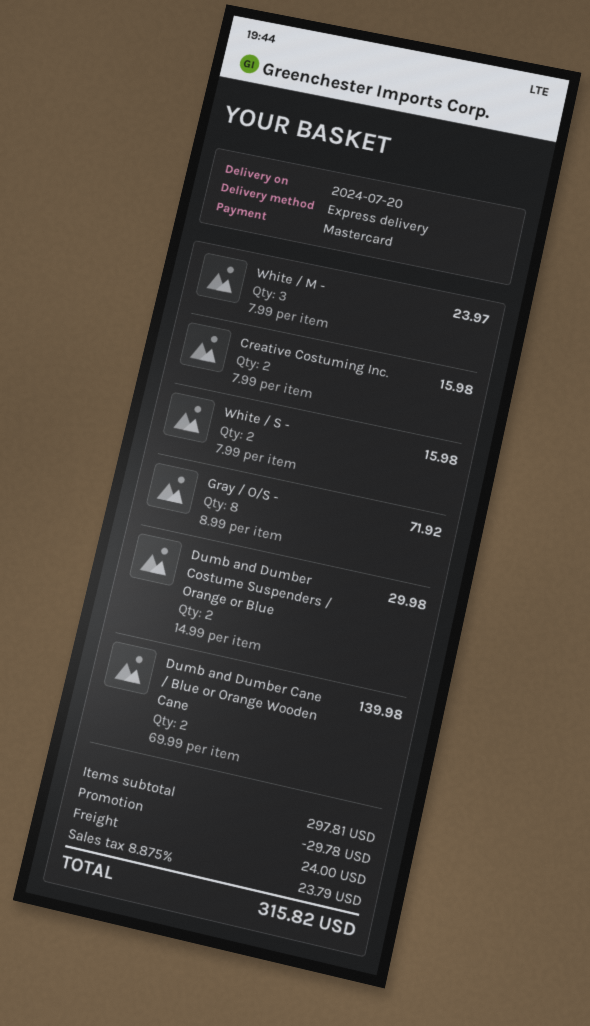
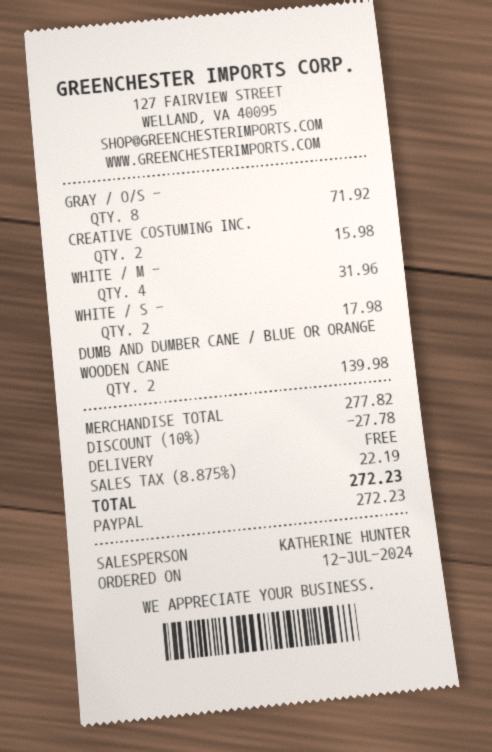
payment method: Mastercard -> PayPal
White / M -: 3 for 23.97 -> 4 for 31.96
White / S -: 2 for 15.98 -> 2 for 17.98
Dumb and Dumber Costume Suspenders / Orange or Blue: 2 for 29.98 -> none
subtotal: 297.81 -> 277.82
discount: 29.78 -> 27.78
shipping: 24.00 -> 0.00
tax: 8.875% = 23.79 -> 8.875% = 22.19
total: 315.82 -> 272.23

